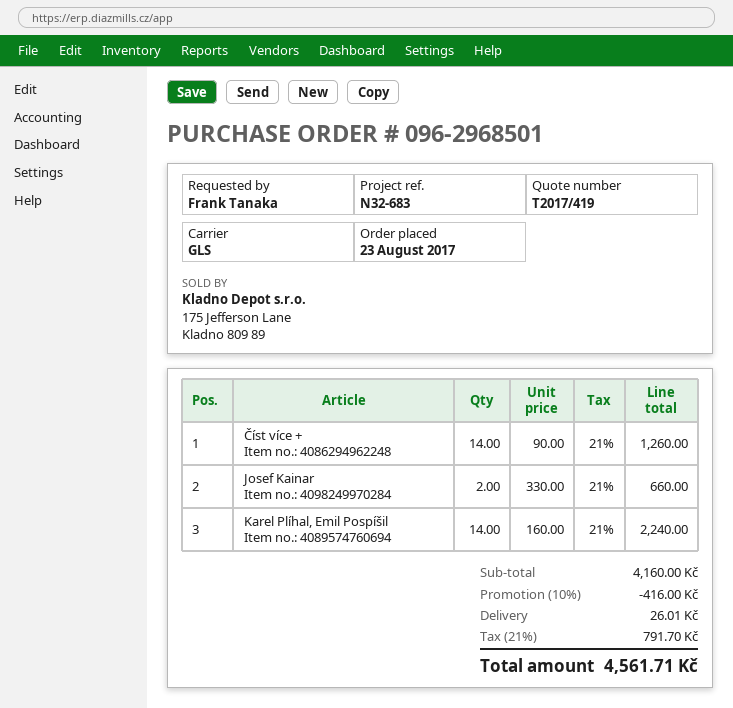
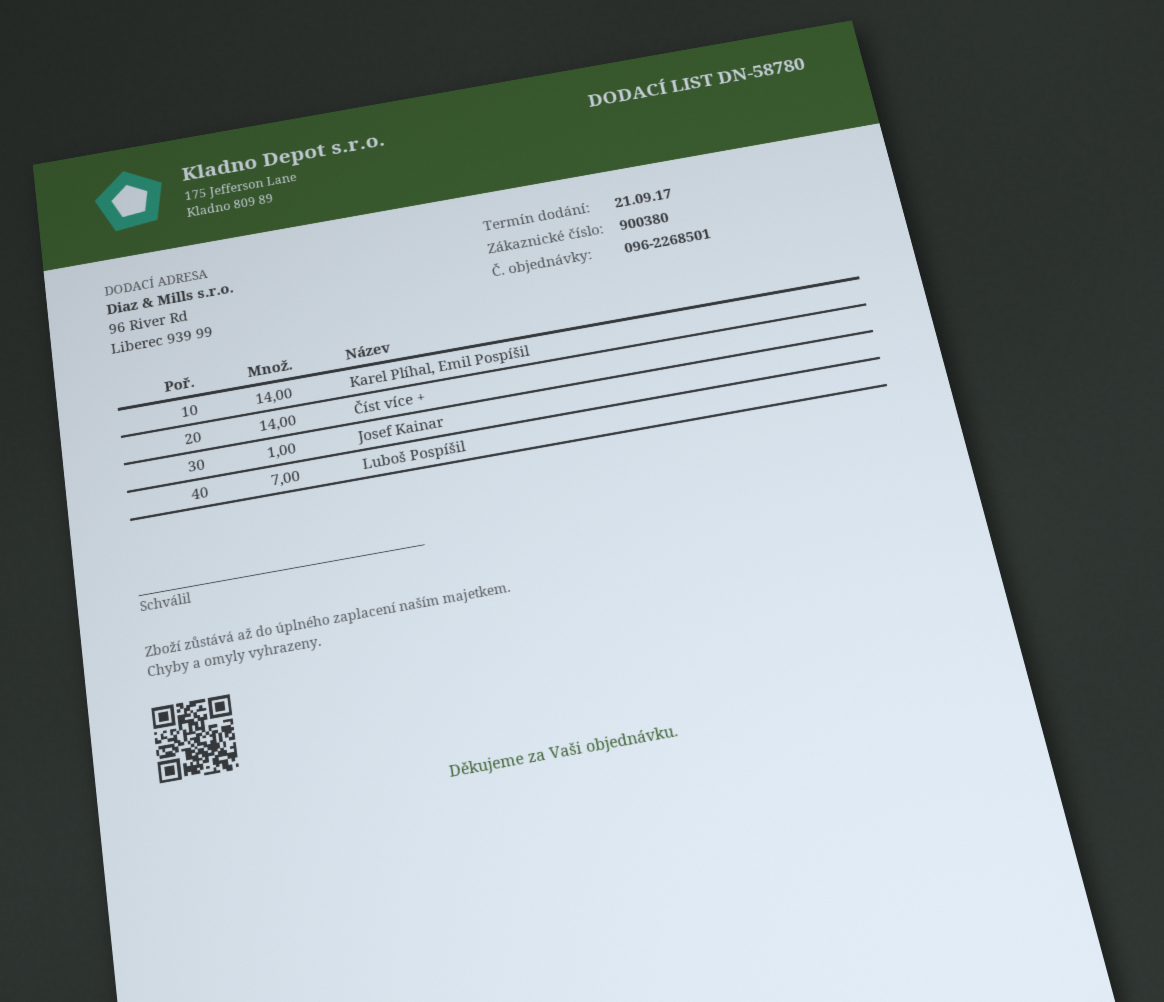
order number: 096-2968501 -> 096-2268501
Josef Kainar: 2 -> 1
Luboš Pospíšil: none -> 7

